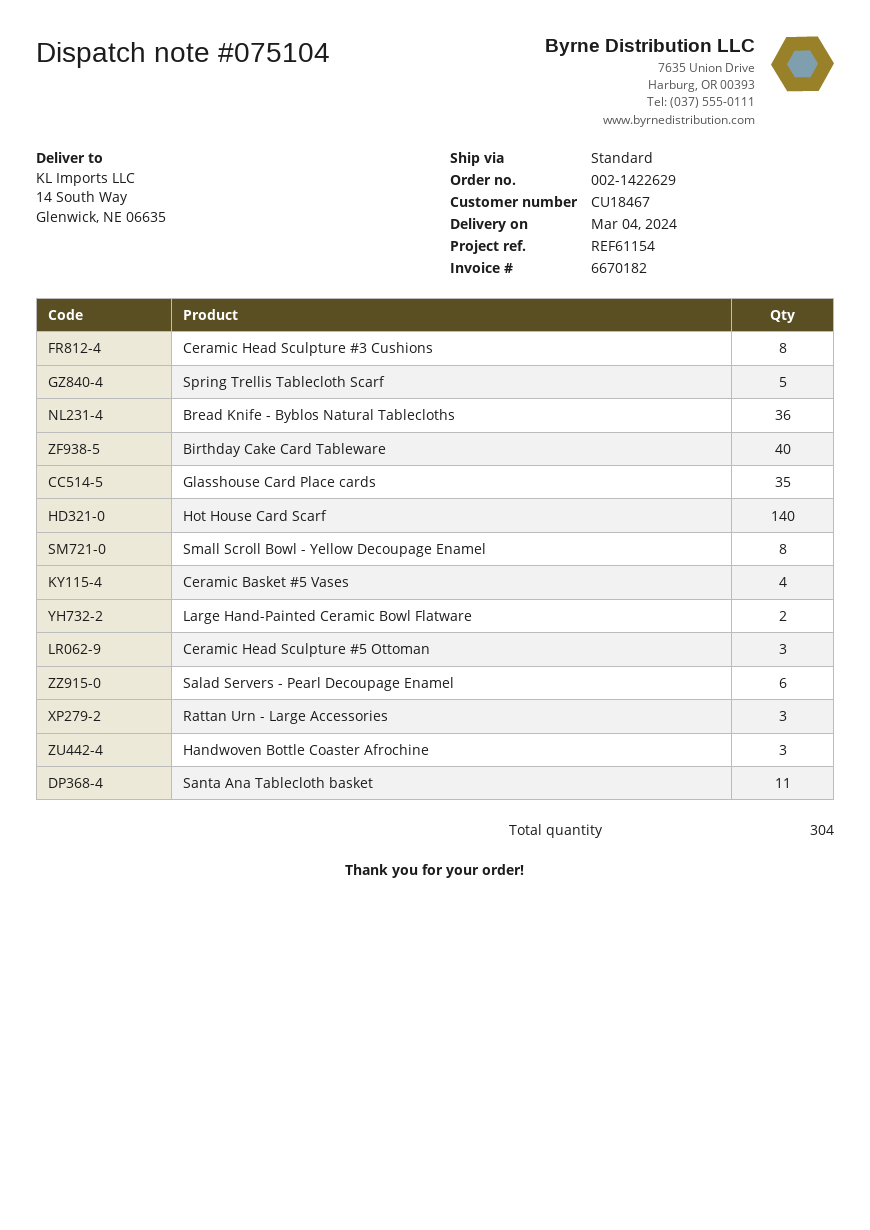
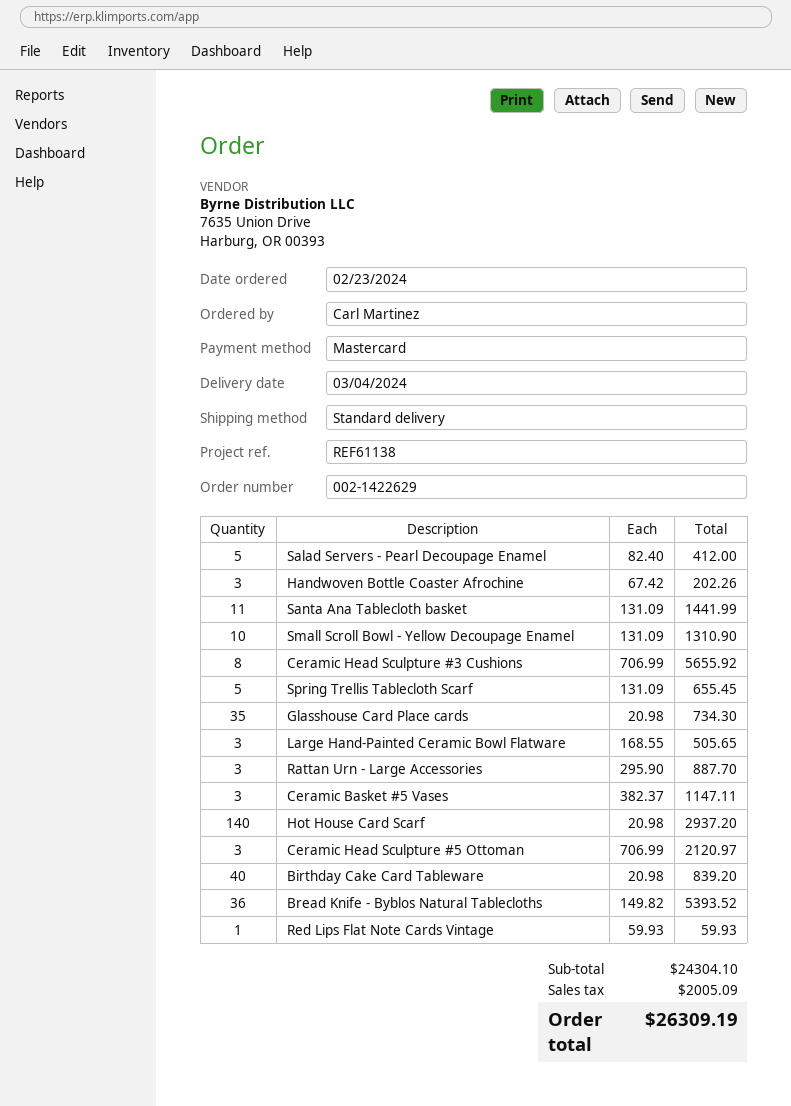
reference: REF61154 -> REF61138
Small Scroll Bowl - Yellow Decoupage Enamel: 8 -> 10
Ceramic Basket #5 Vases: 4 -> 3
Large Hand-Painted Ceramic Bowl Flatware: 2 -> 3
Salad Servers - Pearl Decoupage Enamel: 6 -> 5
Red Lips Flat Note Cards Vintage: none -> 1

